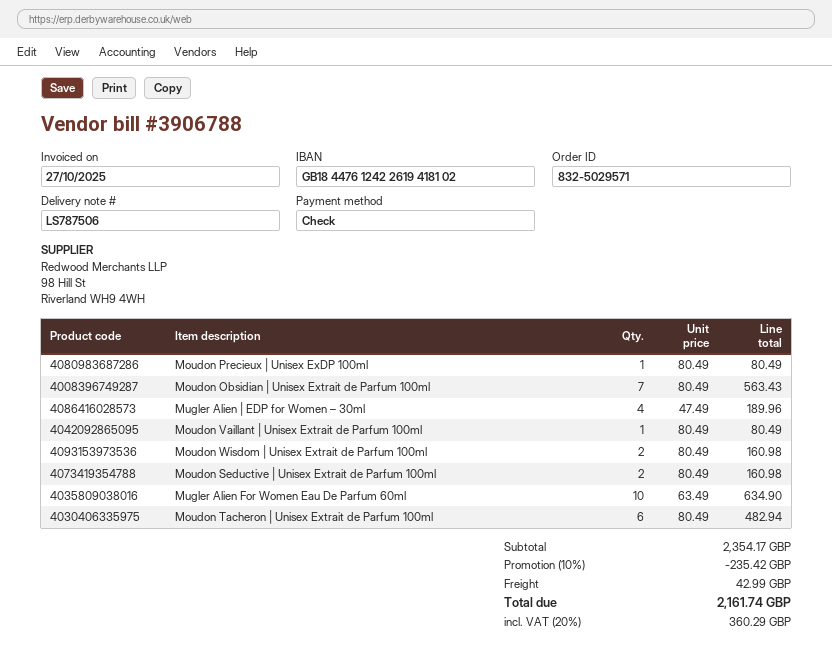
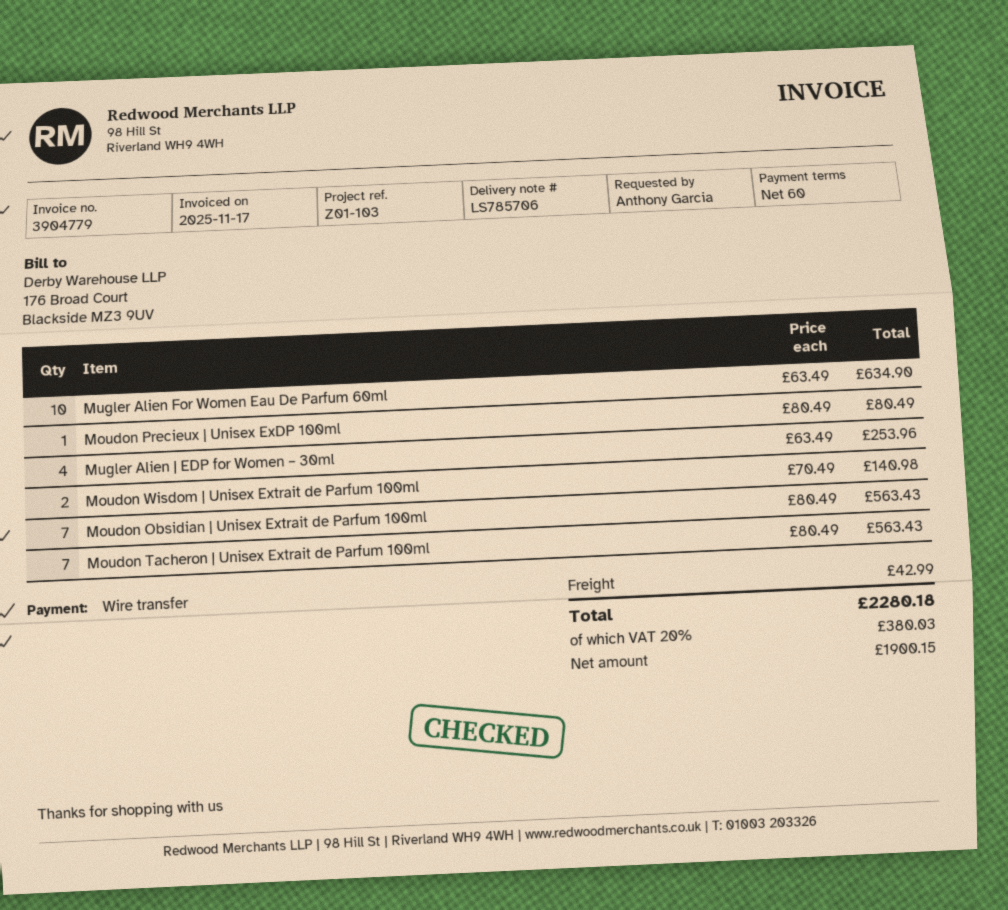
delivery note number: LS787506 -> LS785706
invoice number: 3906788 -> 3904779
invoice date: 2025-10-27 -> 2025-11-17
payment method: cheque -> bank transfer
Mugler Alien | EDP for Women – 30ml: 4 x 47.49 = 189.96 -> 4 x 63.49 = 253.96
Moudon Vaillant | Unisex Extrait de Parfum 100ml: 1 x 80.49 = 80.49 -> none
Moudon Wisdom | Unisex Extrait de Parfum 100ml: 2 x 80.49 = 160.98 -> 2 x 70.49 = 140.98
Moudon Seductive | Unisex Extrait de Parfum 100ml: 2 x 80.49 = 160.98 -> none
Moudon Tacheron | Unisex Extrait de Parfum 100ml: 6 x 80.49 = 482.94 -> 7 x 80.49 = 563.43
discount: 10% = 235.42 -> none
tax: 20% = 360.29 -> 20% = 380.03
total: 2161.74 -> 2280.18

